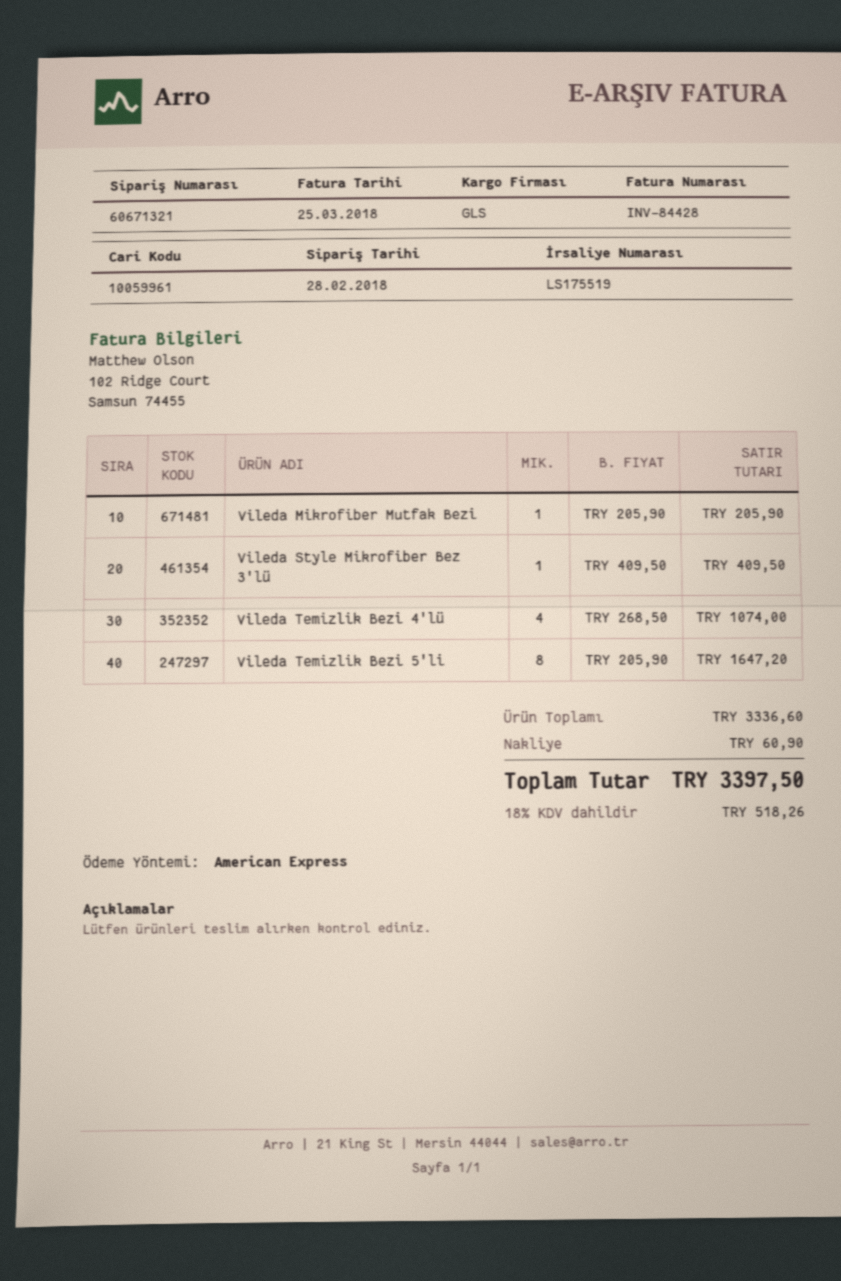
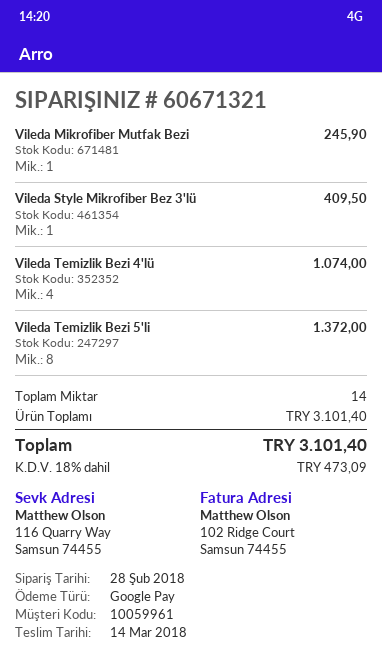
payment method: American Express -> Google Pay
Vileda Mikrofiber Mutfak Bezi: 1 for 205.90 -> 1 for 245.90
Vileda Temizlik Bezi 5'li: 8 for 1647.20 -> 8 for 1372.00
subtotal: 3336.60 -> 3101.40
shipping: 60.90 -> none
tax: 18% = 518.26 -> 18% = 473.09
total: 3397.50 -> 3101.40

